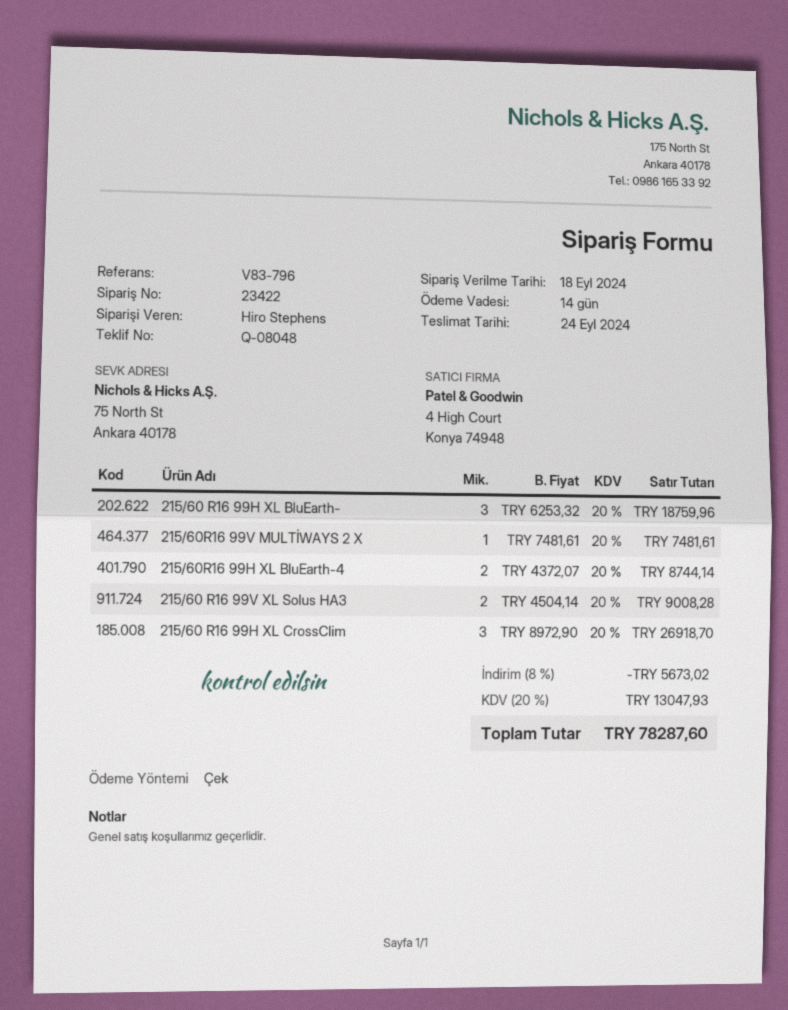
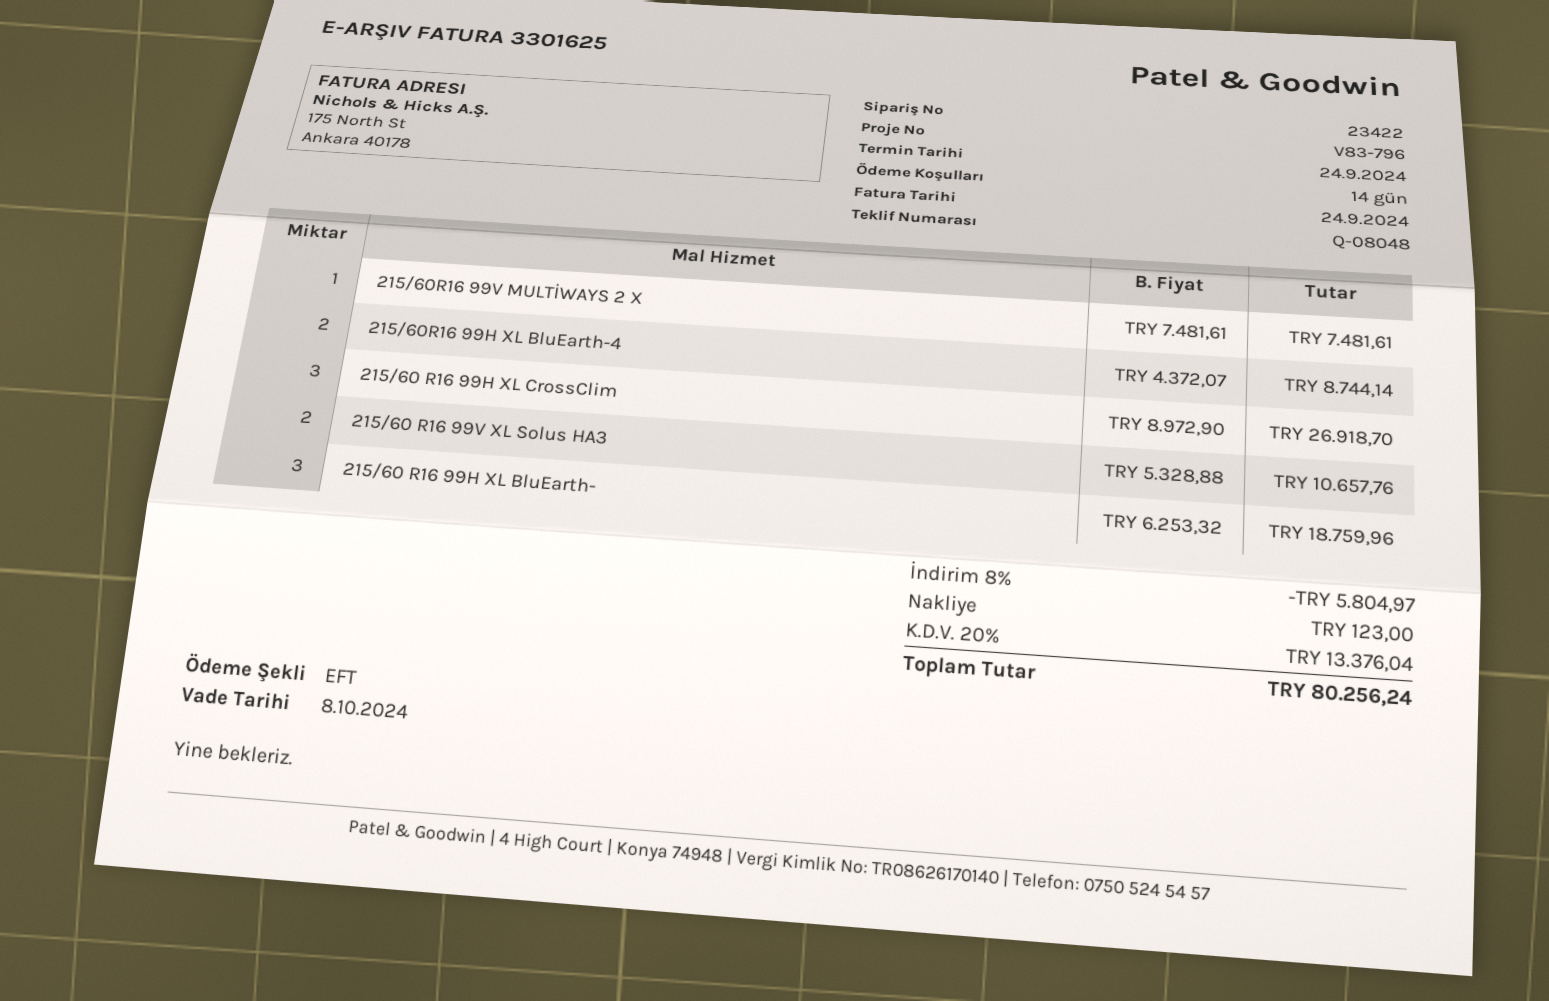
payment method: cheque -> bank transfer
215/60 R16 99V XL Solus HA3: 2 x 4504.14 = 9008.28 -> 2 x 5328.88 = 10657.76
discount: 8% = 5673.02 -> 8% = 5804.97
shipping: none -> 123.00
tax: 20% = 13047.93 -> 20% = 13376.04
total: 78287.60 -> 80256.24

